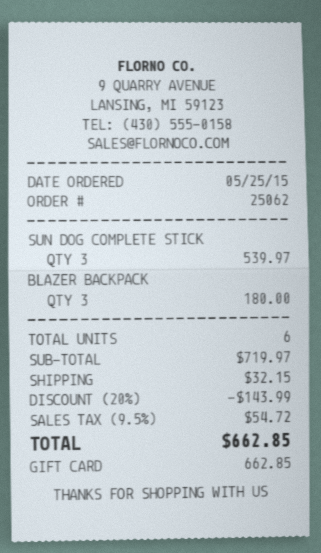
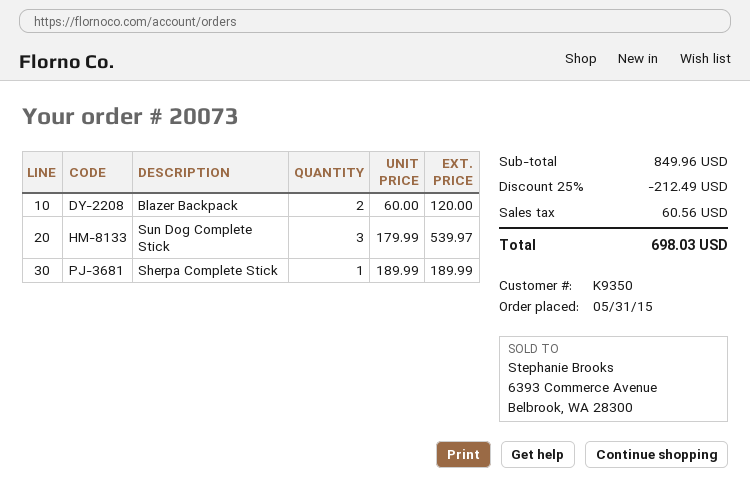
order number: 25062 -> 20073
order date: 2015-05-25 -> 2015-05-31
BLAZER BACKPACK: 3 for 180.00 -> 2 for 120.00
Sherpa Complete Stick: none -> 1 for 189.99
subtotal: 719.97 -> 849.96
discount: 20% = 143.99 -> 25% = 212.49
shipping: 32.15 -> none
tax: 54.72 -> 60.56
total: 662.85 -> 698.03

